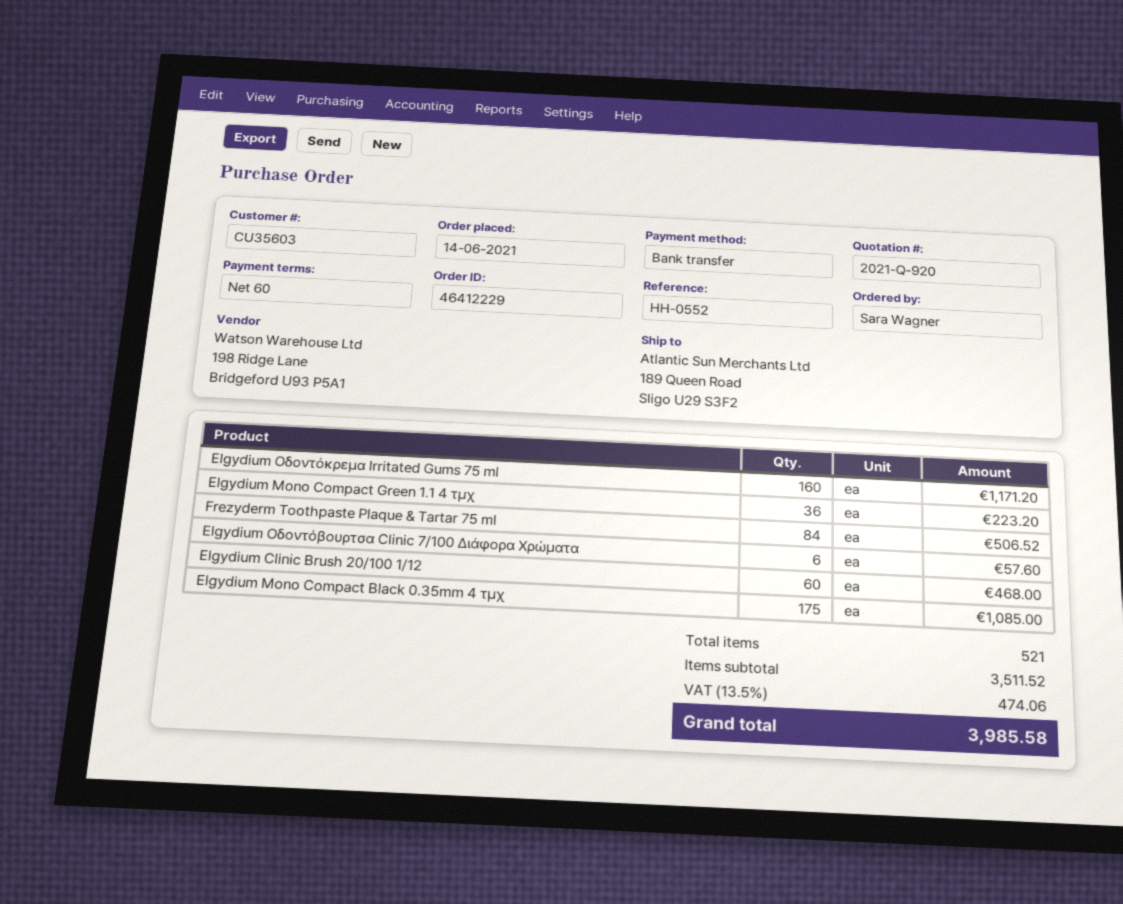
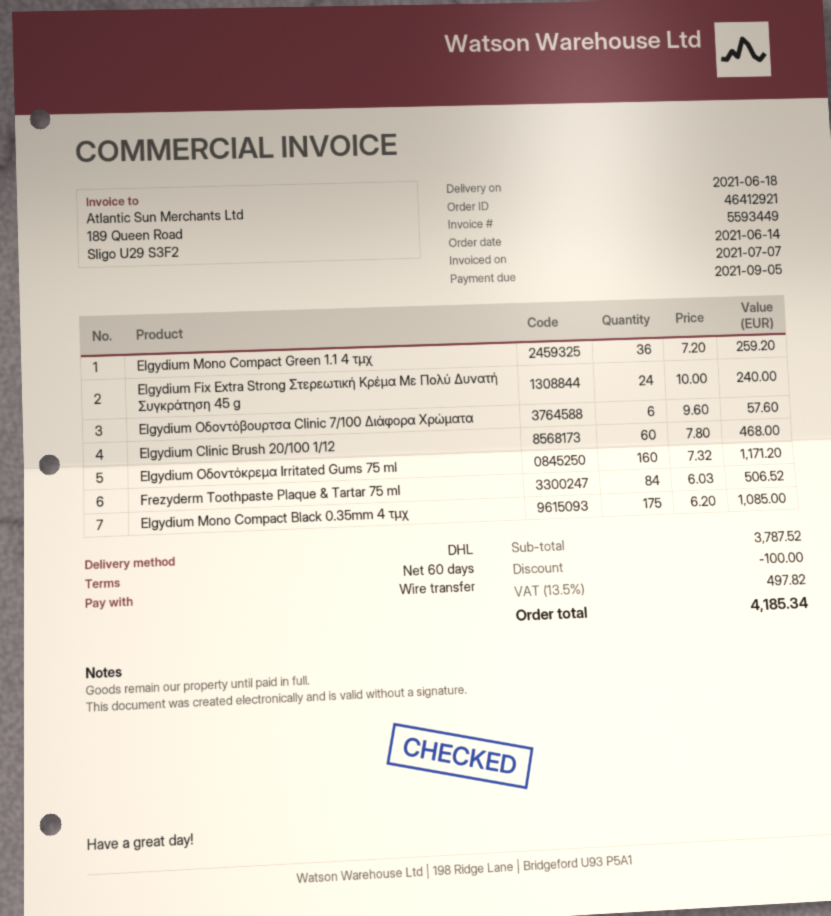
order number: 46412229 -> 46412921
Elgydium Mono Compact Green 1.1 4 τμχ: 36 for 223.20 -> 36 for 259.20
Elgydium Fix Extra Strong Στερεωτική Κρέμα Με Πολύ Δυνατή Συγκράτηση 45 g: none -> 24 for 240.00
subtotal: 3511.52 -> 3787.52
discount: none -> 100.00
tax: 13.5% = 474.06 -> 13.5% = 497.82
total: 3985.58 -> 4185.34

